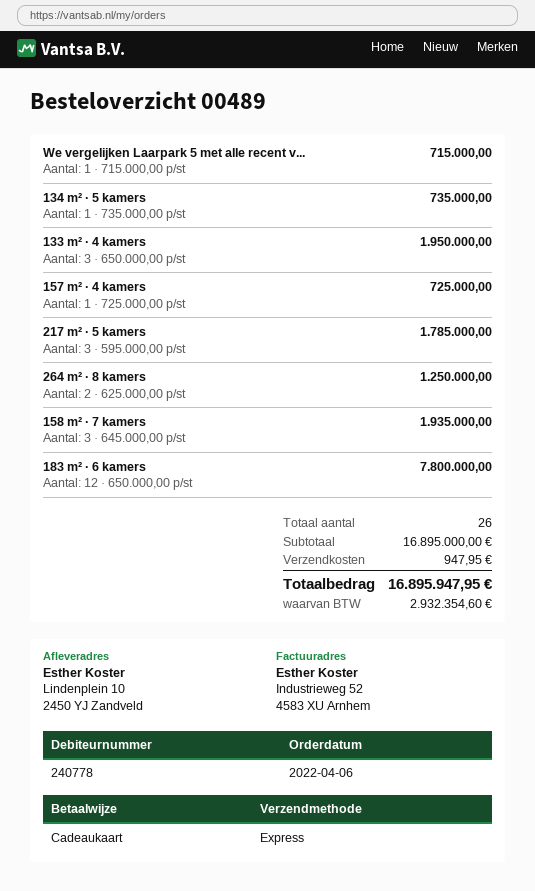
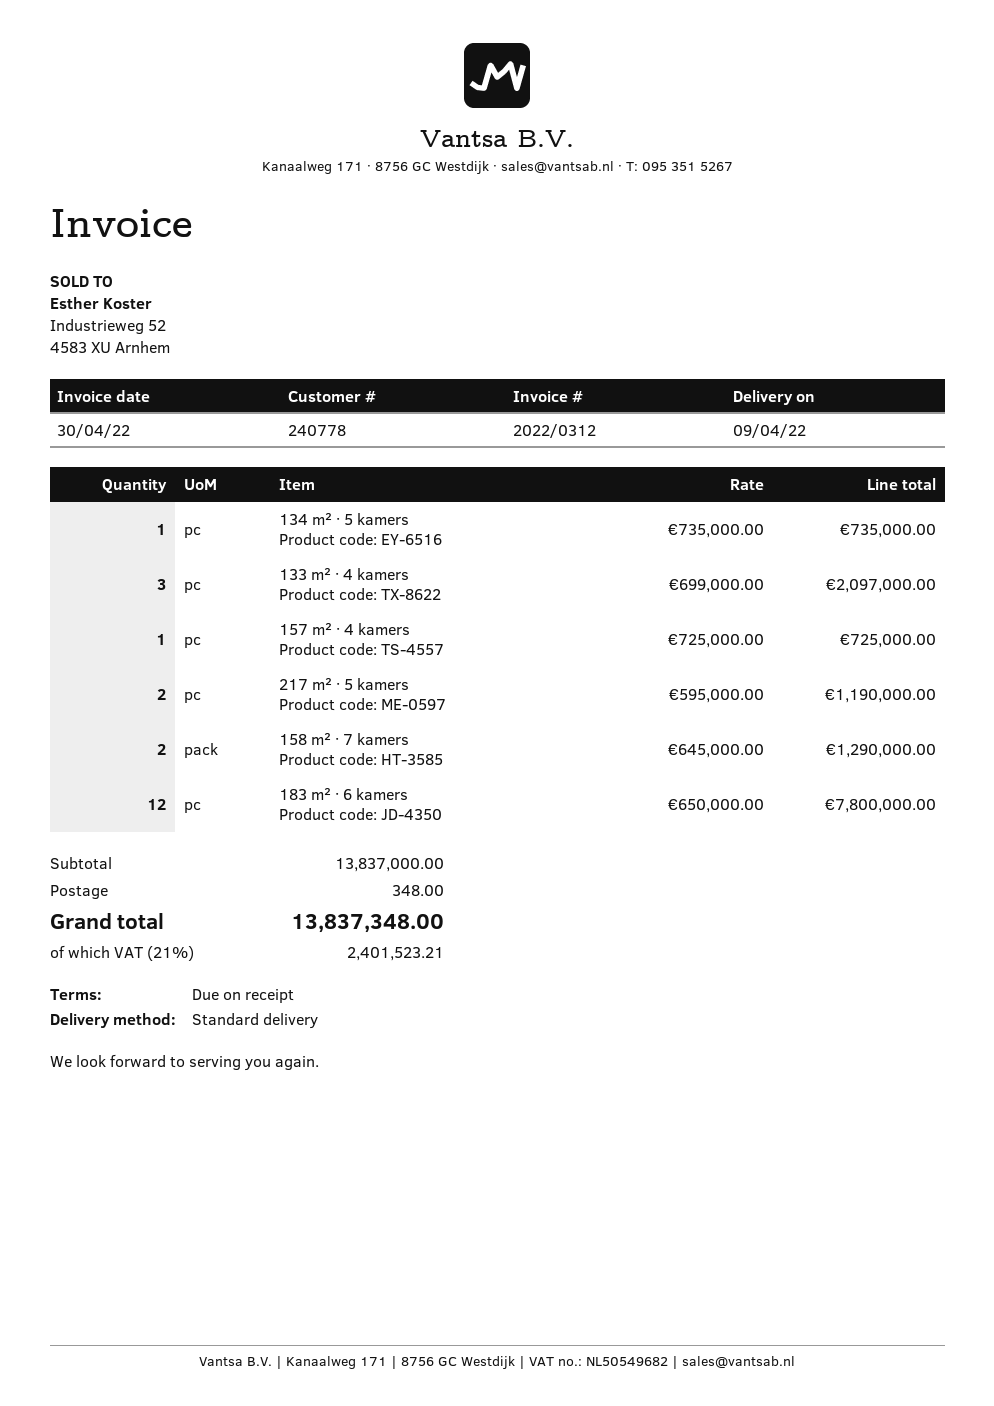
shipping method: express -> standard
We vergelijken Laarpark 5 met alle recent v...: 1 x 715000.00 = 715000.00 -> none
133 m² · 4 kamers: 3 x 650000.00 = 1950000.00 -> 3 x 699000.00 = 2097000.00
217 m² · 5 kamers: 3 x 595000.00 = 1785000.00 -> 2 x 595000.00 = 1190000.00
264 m² · 8 kamers: 2 x 625000.00 = 1250000.00 -> none
158 m² · 7 kamers: 3 x 645000.00 = 1935000.00 -> 2 x 645000.00 = 1290000.00
subtotal: 16895000.00 -> 13837000.00
shipping: 947.95 -> 348.00
tax: 2932354.60 -> 2401523.21
total: 16895947.95 -> 13837348.00

